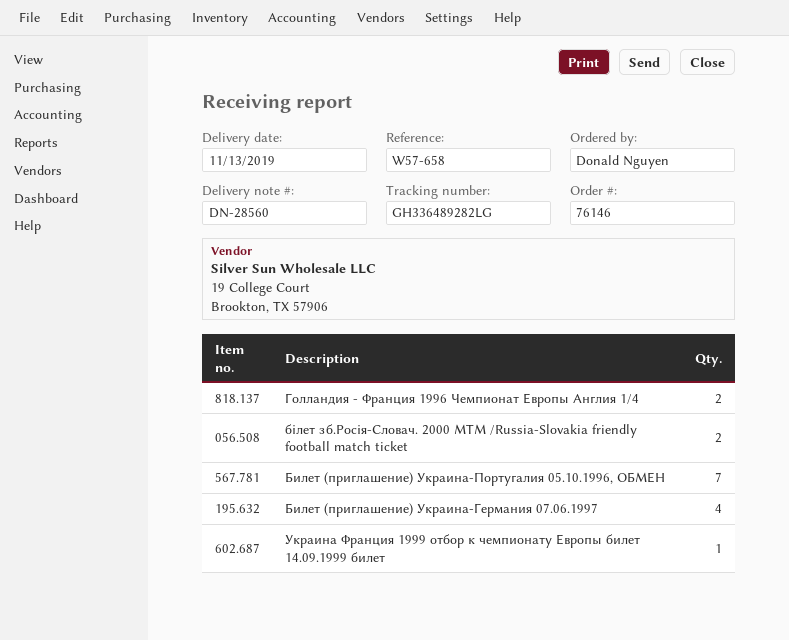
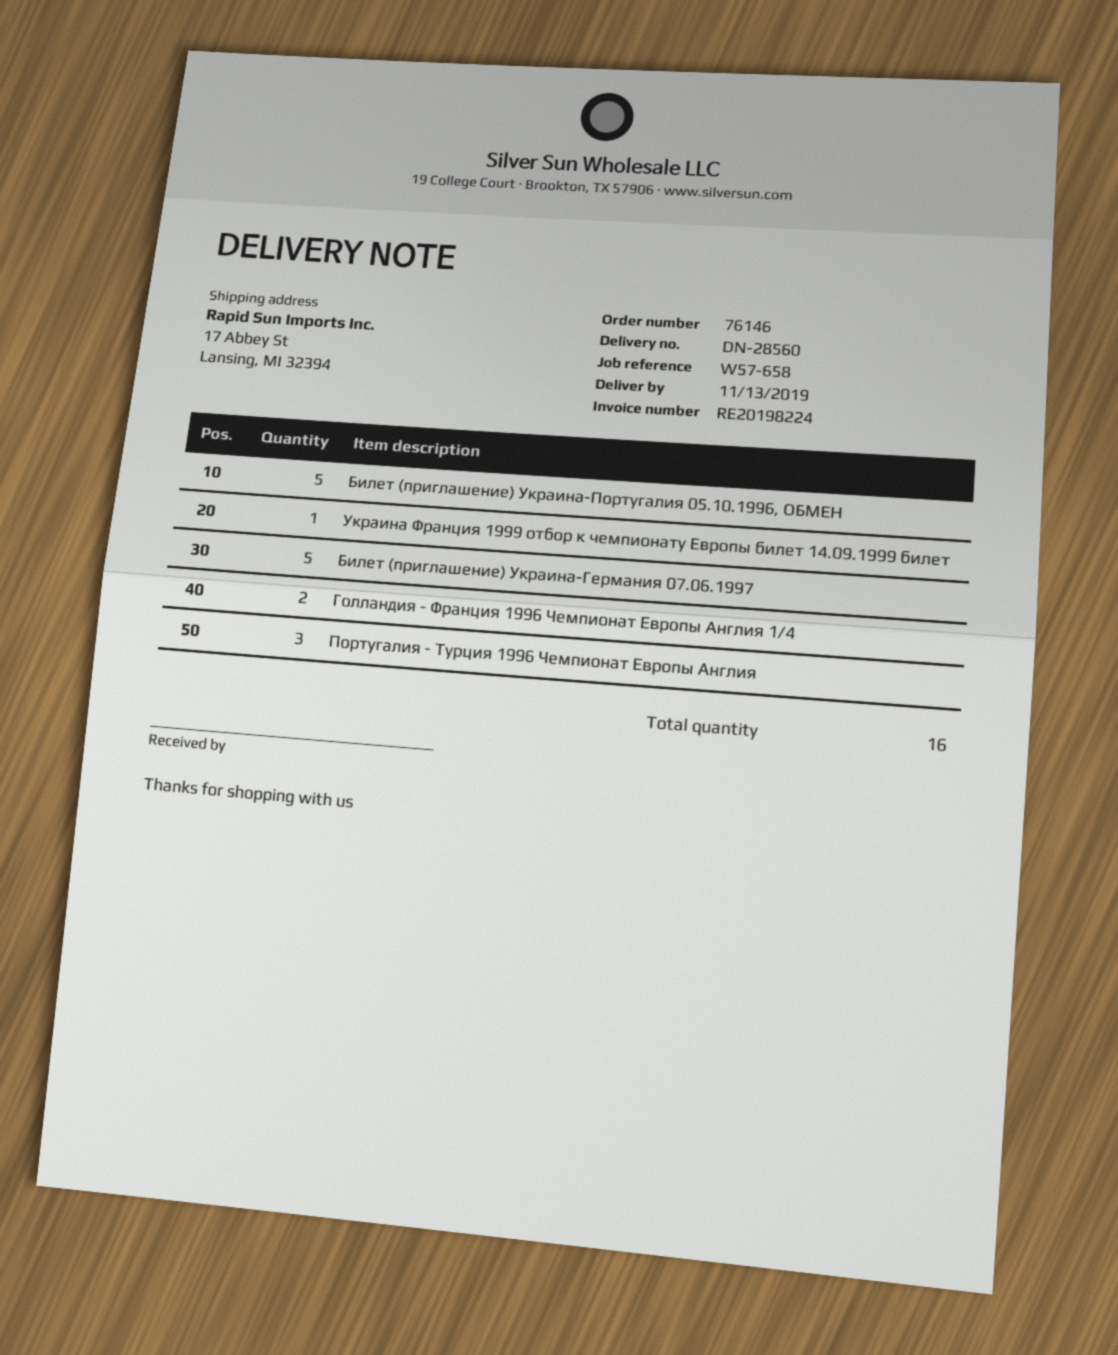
білет зб.Росія-Словач. 2000 МТМ /Russia-Slovakia friendly football match ticket: 2 -> none
Билет (приглашение) Украина-Португалия 05.10.1996, ОБМЕН: 7 -> 5
Билет (приглашение) Украина-Германия 07.06.1997: 4 -> 5
Португалия - Турция 1996 Чемпионат Европы Англия: none -> 3

